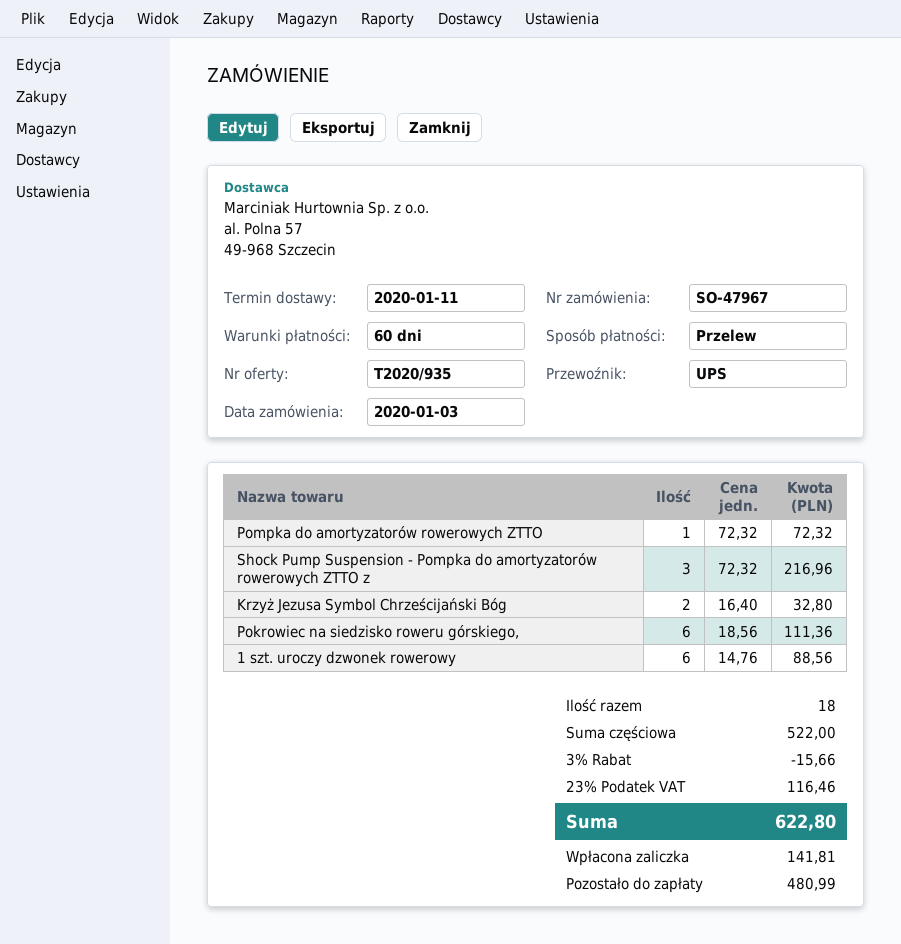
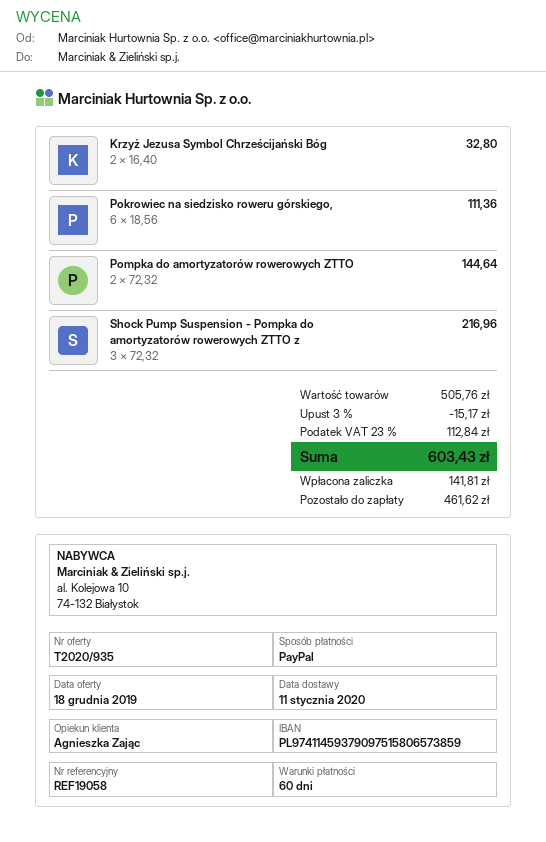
payment method: bank transfer -> PayPal
Pompka do amortyzatorów rowerowych ZTTO: 1 x 72.32 = 72.32 -> 2 x 72.32 = 144.64
1 szt. uroczy dzwonek rowerowy: 6 x 14.76 = 88.56 -> none
subtotal: 522.00 -> 505.76
discount: 3% = 15.66 -> 3% = 15.17
tax: 23% = 116.46 -> 23% = 112.84
total: 622.80 -> 603.43
balance: 480.99 -> 461.62

